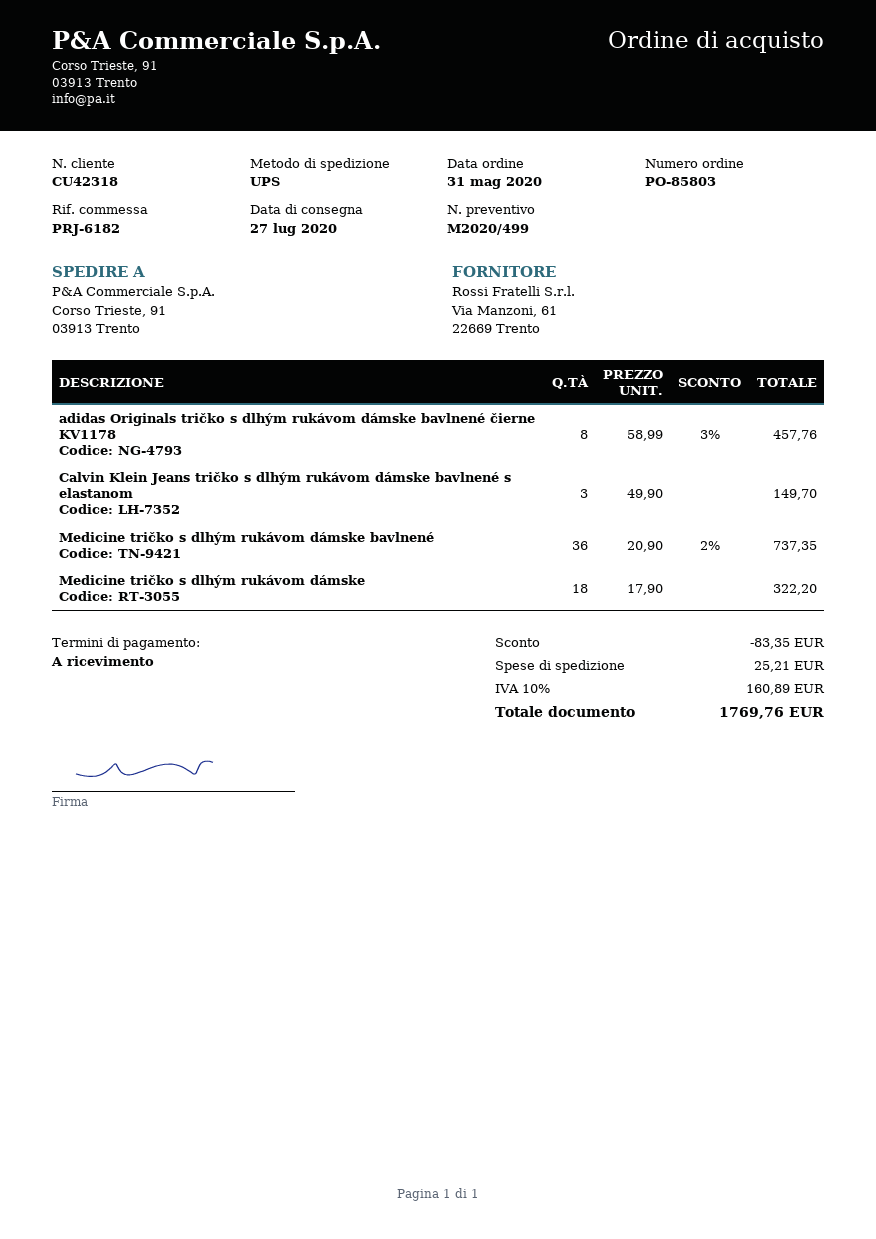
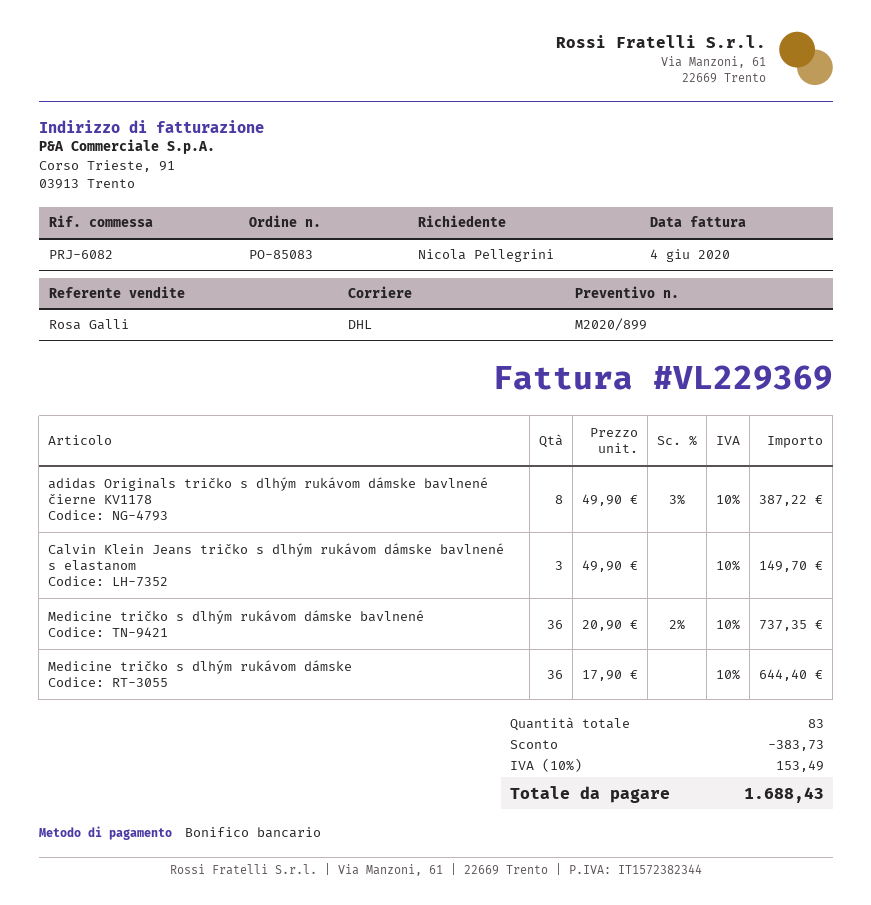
quote number: M2020/499 -> M2020/899
order number: PO-85803 -> PO-85083
reference: PRJ-6182 -> PRJ-6082
shipping method: UPS -> DHL
adidas Originals tričko s dlhým rukávom dámske bavlnené čierne KV1178: 8 x 58.99 - 3% = 457.76 -> 8 x 49.90 - 3% = 387.22
Medicine tričko s dlhým rukávom dámske: 18 x 17.90 = 322.20 -> 36 x 17.90 = 644.40
discount: 83.35 -> 383.73
shipping: 25.21 -> none
tax: 10% = 160.89 -> 10% = 153.49
total: 1769.76 -> 1688.43

